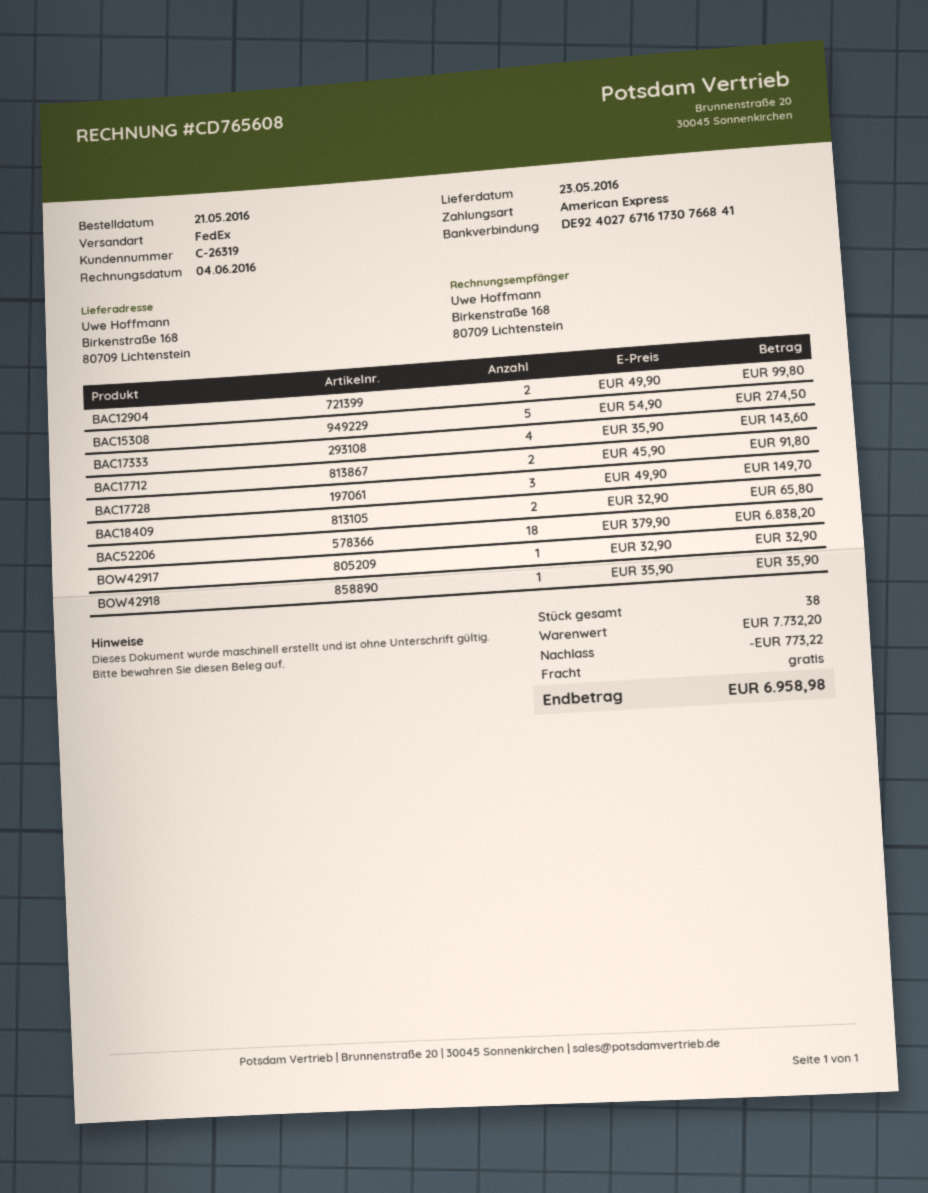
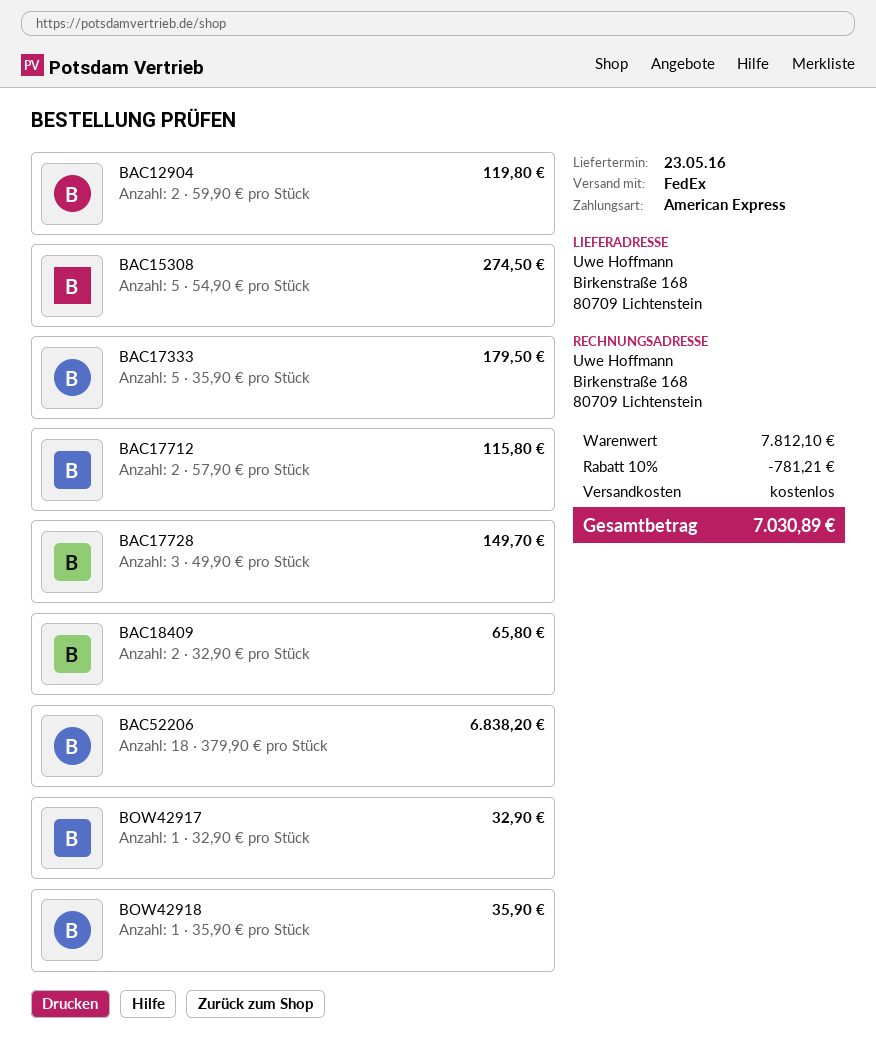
BAC12904: 2 x 49.90 = 99.80 -> 2 x 59.90 = 119.80
BAC17333: 4 x 35.90 = 143.60 -> 5 x 35.90 = 179.50
BAC17712: 2 x 45.90 = 91.80 -> 2 x 57.90 = 115.80
subtotal: 7732.20 -> 7812.10
discount: 773.22 -> 781.21
total: 6958.98 -> 7030.89

